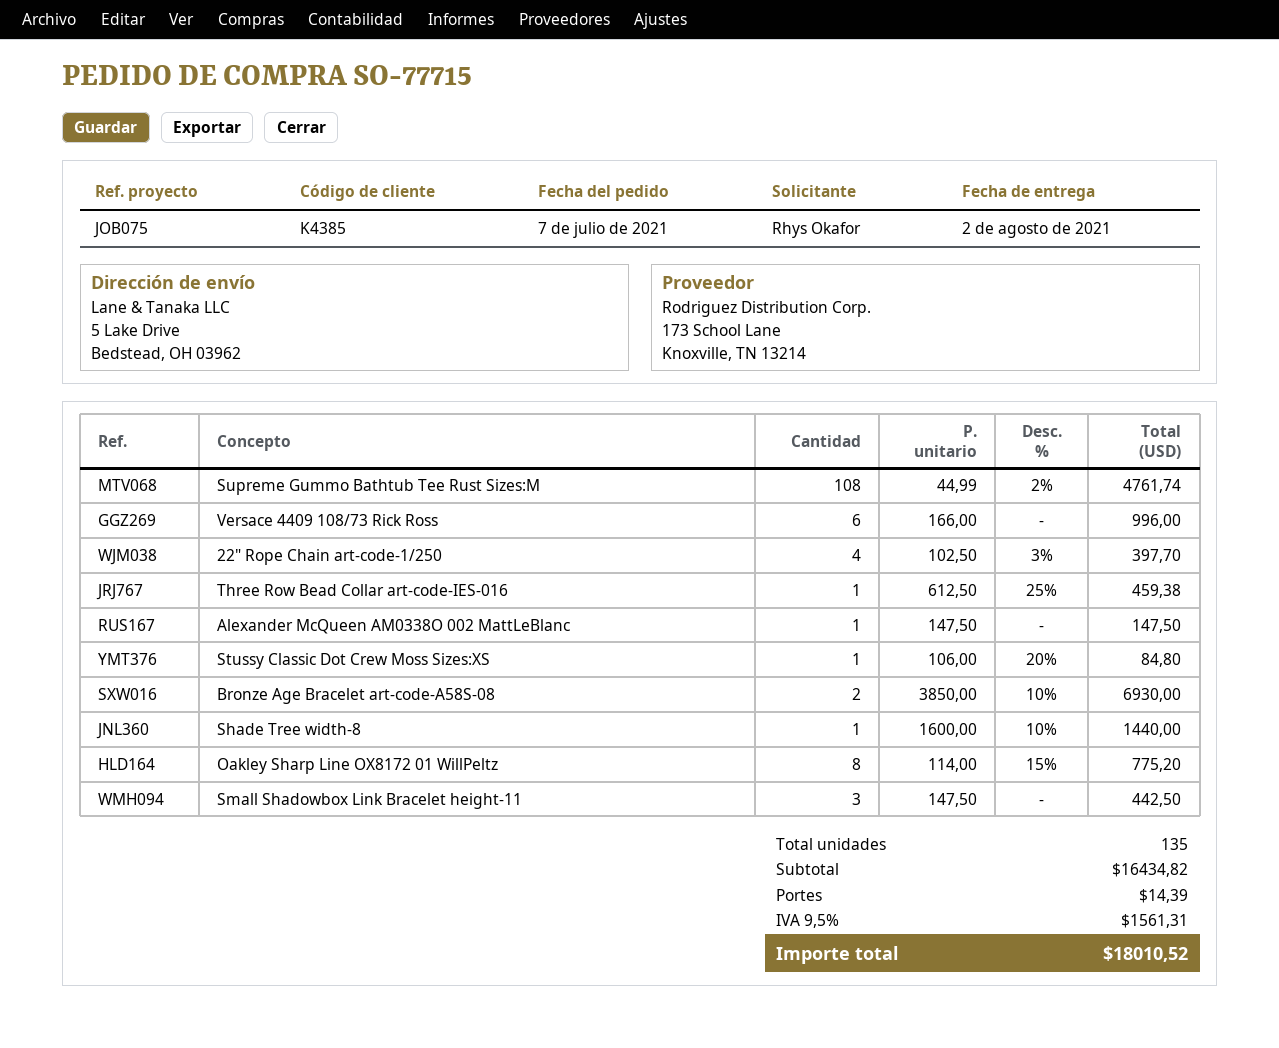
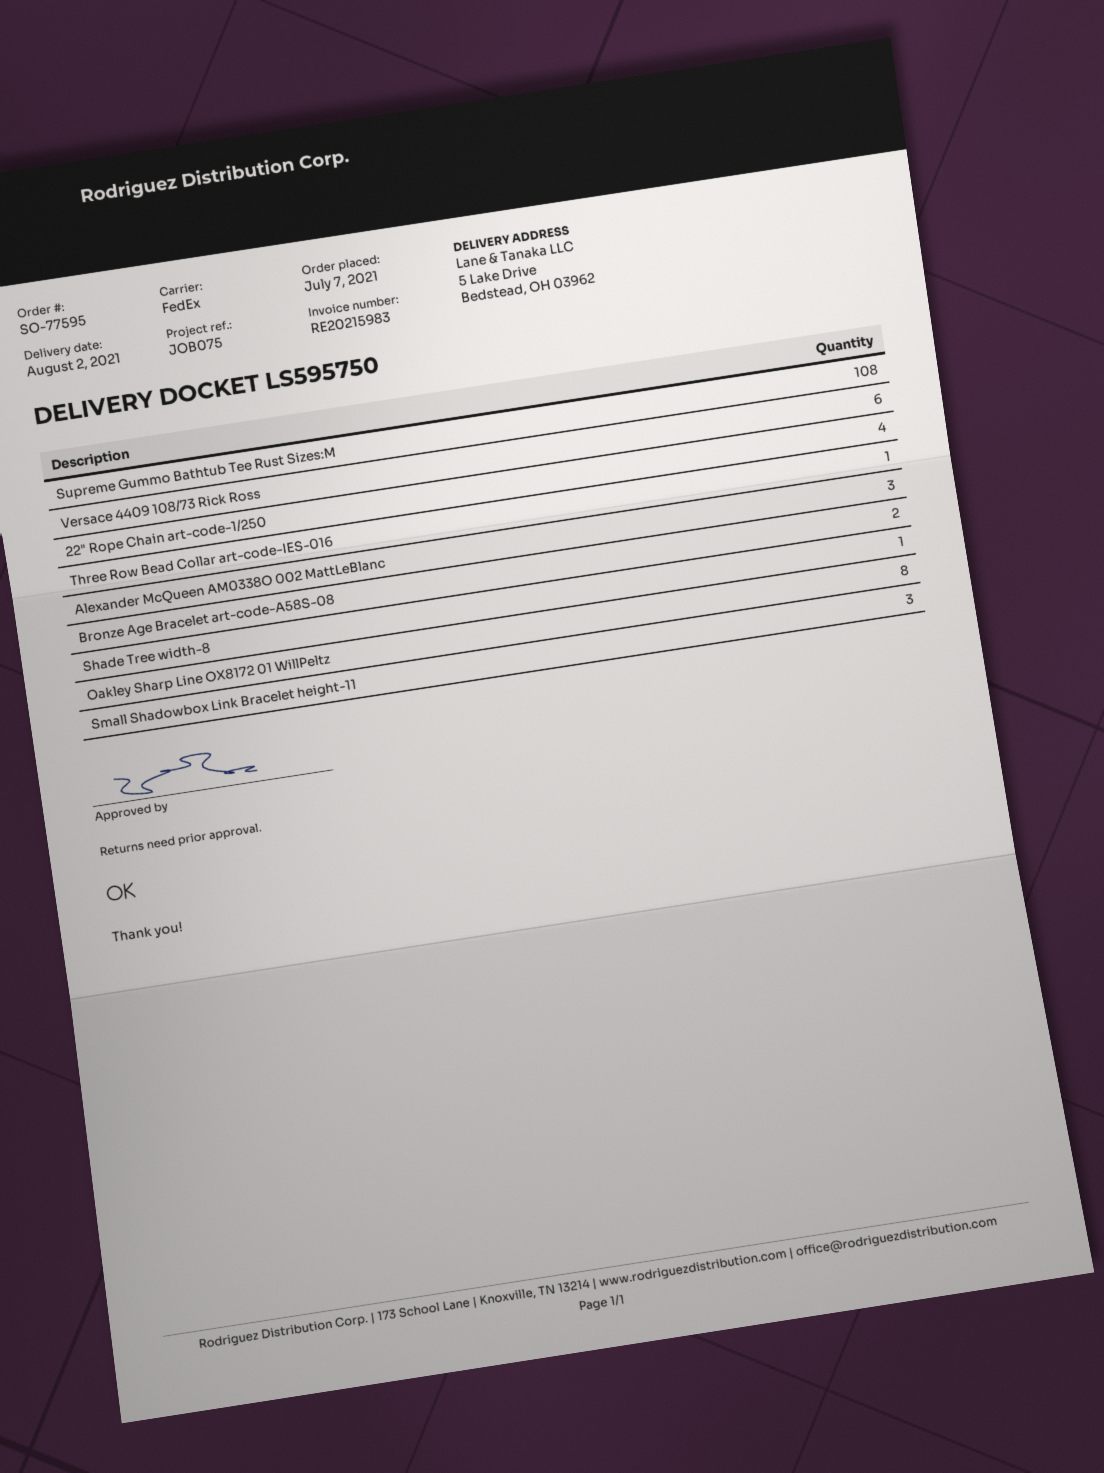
order number: SO-77715 -> SO-77595
Alexander McQueen AM0338O 002 MattLeBlanc: 1 -> 3
Stussy Classic Dot Crew Moss Sizes:XS: 1 -> none

